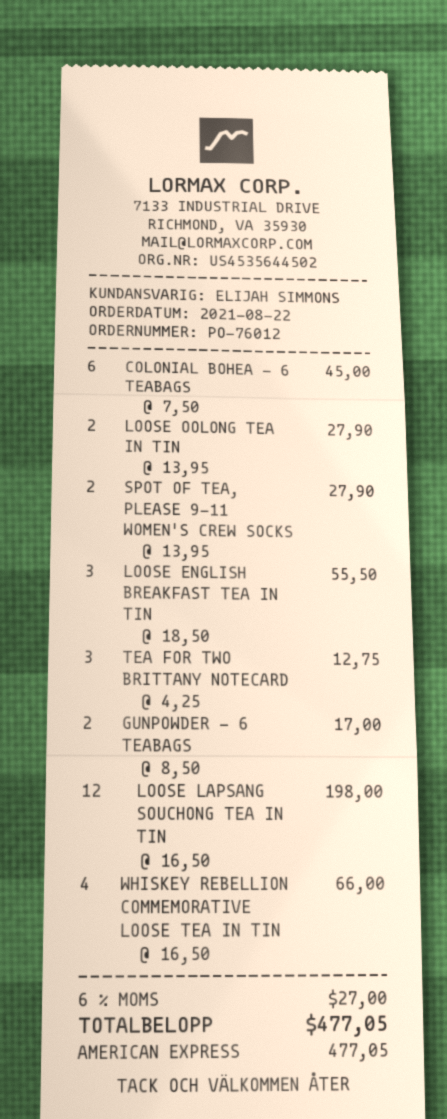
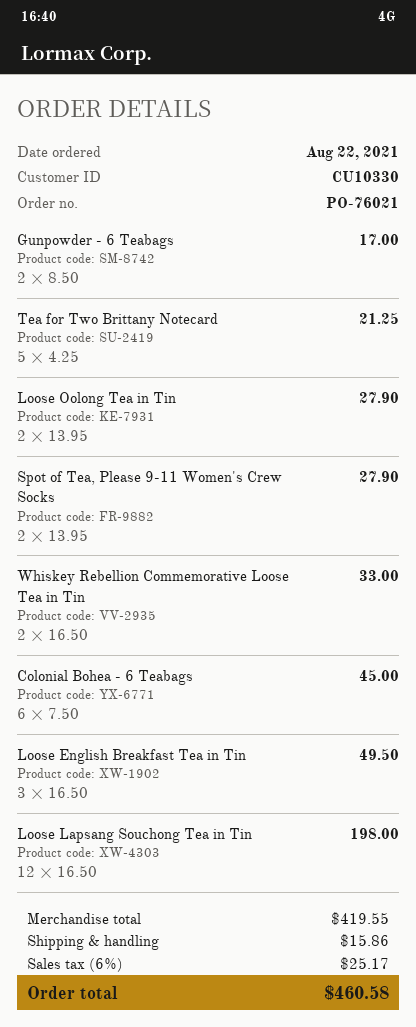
order number: PO-76012 -> PO-76021
LOOSE ENGLISH BREAKFAST TEA IN TIN: 3 x 18.50 = 55.50 -> 3 x 16.50 = 49.50
TEA FOR TWO BRITTANY NOTECARD: 3 x 4.25 = 12.75 -> 5 x 4.25 = 21.25
WHISKEY REBELLION COMMEMORATIVE LOOSE TEA IN TIN: 4 x 16.50 = 66.00 -> 2 x 16.50 = 33.00
shipping: none -> 15.86
tax: 6% = 27.00 -> 6% = 25.17
total: 477.05 -> 460.58

